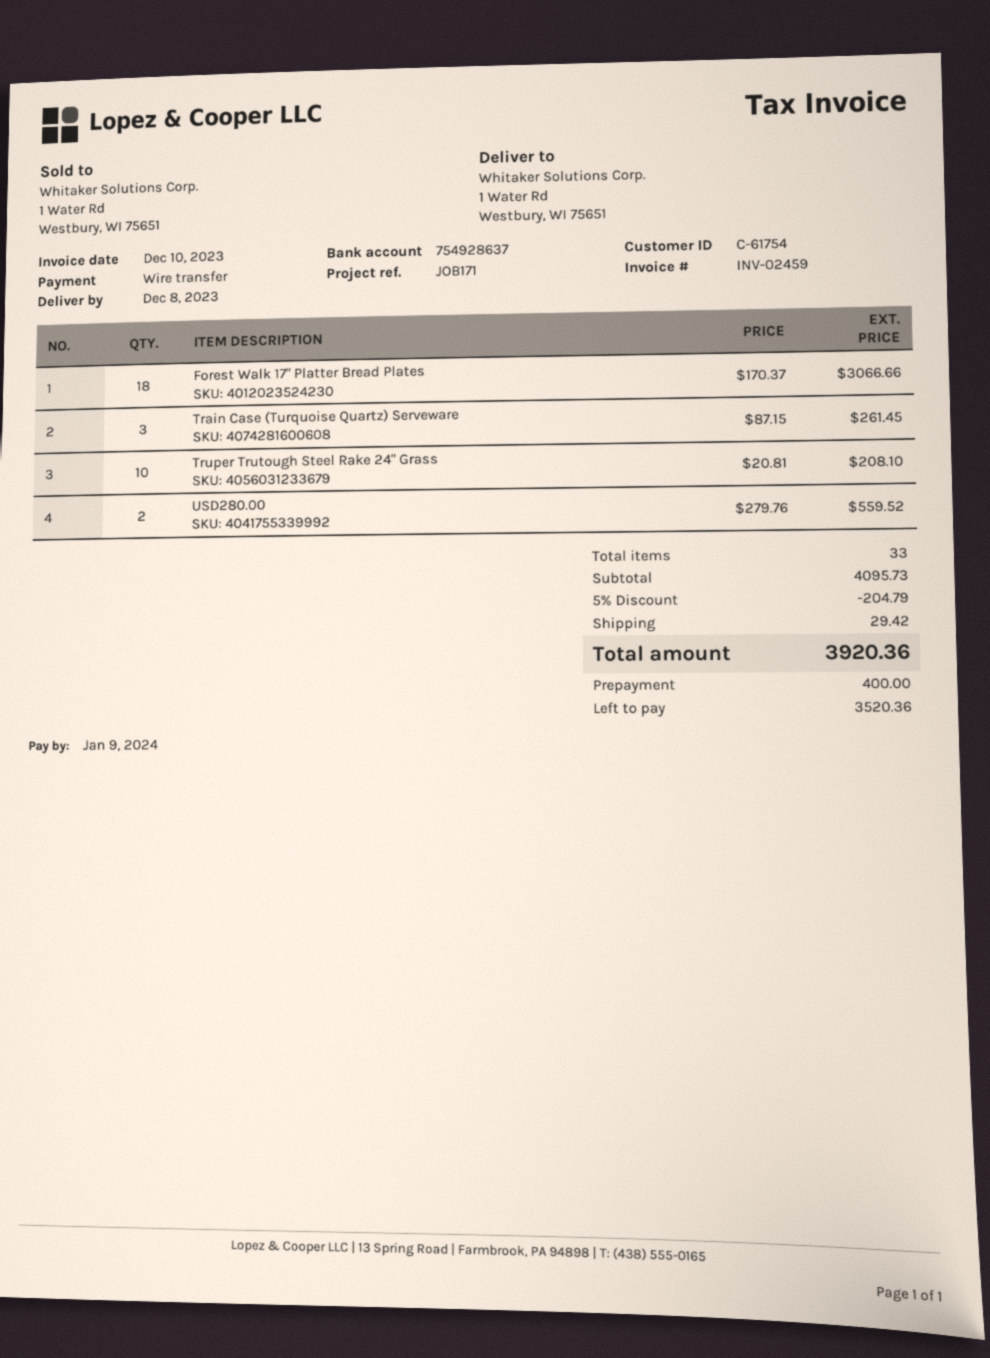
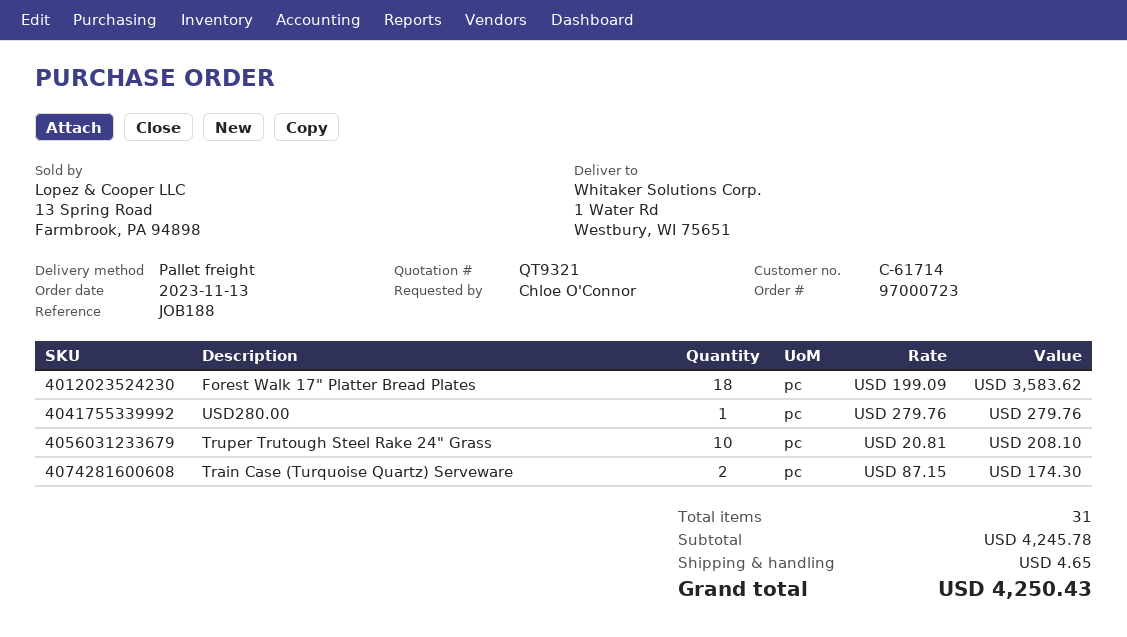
customer number: C-61754 -> C-61714
reference: JOB171 -> JOB188
Forest Walk 17" Platter Bread Plates: 18 x 170.37 = 3066.66 -> 18 x 199.09 = 3583.62
Train Case (Turquoise Quartz) Serveware: 3 x 87.15 = 261.45 -> 2 x 87.15 = 174.30
USD280.00: 2 x 279.76 = 559.52 -> 1 x 279.76 = 279.76
total quantity: 33 -> 31
subtotal: 4095.73 -> 4245.78
discount: 5% = 204.79 -> none
shipping: 29.42 -> 4.65
total: 3920.36 -> 4250.43

